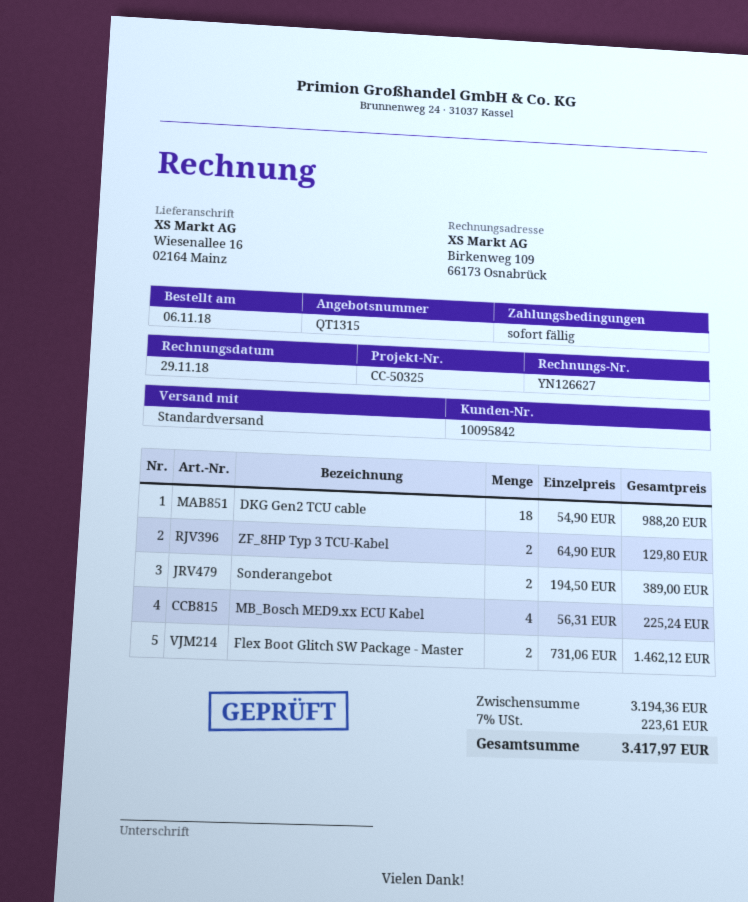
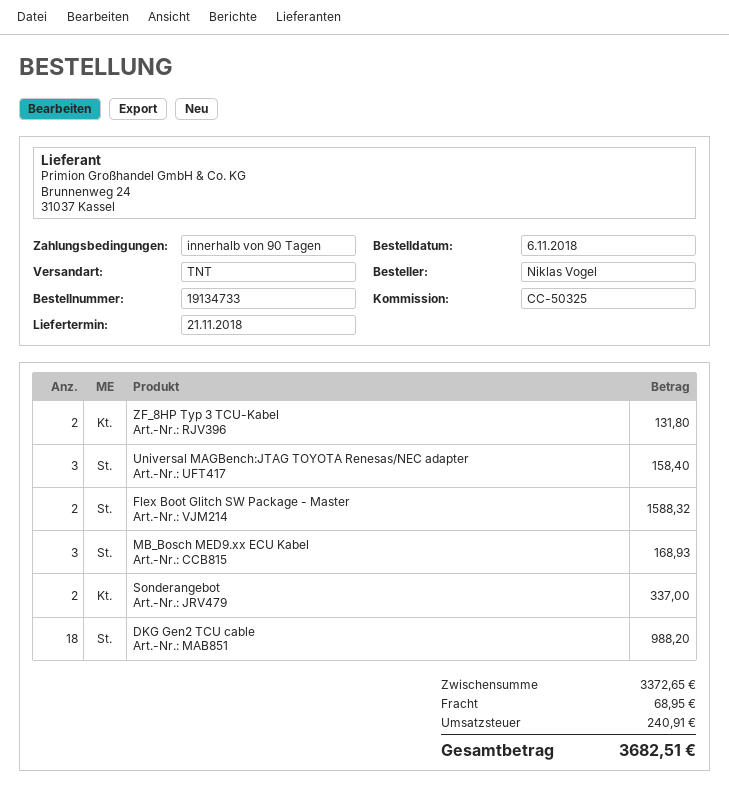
payment terms: on receipt -> 90 days
shipping method: standard -> TNT
ZF_8HP Typ 3 TCU-Kabel: 2 for 129.80 -> 2 for 131.80
Sonderangebot: 2 for 389.00 -> 2 for 337.00
MB_Bosch MED9.xx ECU Kabel: 4 for 225.24 -> 3 for 168.93
Flex Boot Glitch SW Package - Master: 2 for 1462.12 -> 2 for 1588.32
Universal MAGBench:JTAG TOYOTA Renesas/NEC adapter: none -> 3 for 158.40
subtotal: 3194.36 -> 3372.65
shipping: none -> 68.95
tax: 223.61 -> 240.91
total: 3417.97 -> 3682.51

